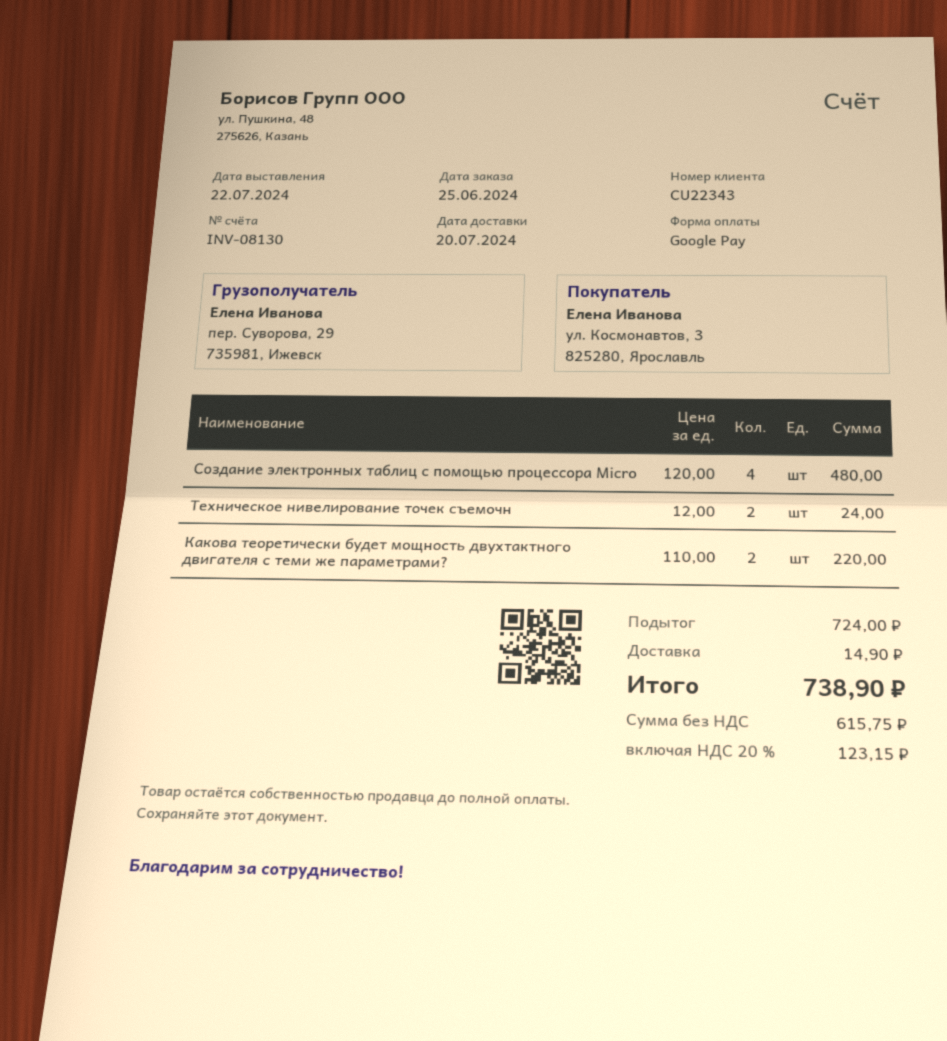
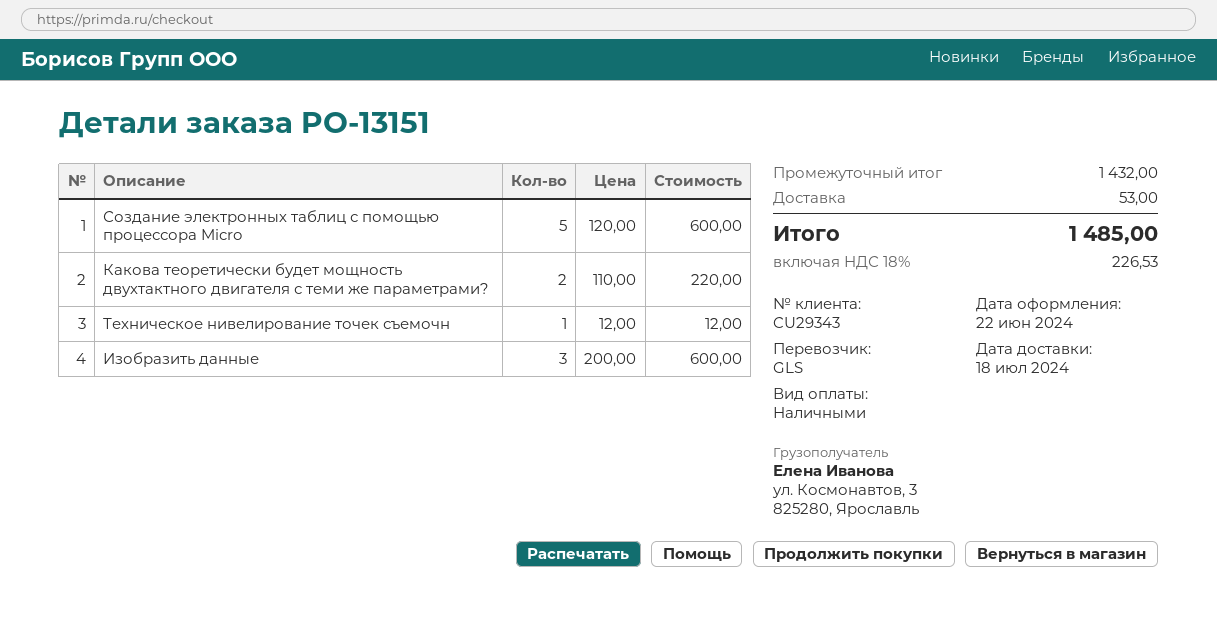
order date: 2024-06-25 -> 2024-06-22
delivery date: 2024-07-20 -> 2024-07-18
customer number: CU22343 -> CU29343
payment method: Google Pay -> cash
ship to: пер. Суворова, 29, 735981, Ижевск -> ул. Космонавтов, 3, 825280, Ярославль
Создание электронных таблиц с помощью процессора Micro: 4 x 120.00 = 480.00 -> 5 x 120.00 = 600.00
Техническое нивелирование точек съемочн: 2 x 12.00 = 24.00 -> 1 x 12.00 = 12.00
Изобразить данные: none -> 3 x 200.00 = 600.00
subtotal: 724.00 -> 1432.00
shipping: 14.90 -> 53.00
tax: 20% = 123.15 -> 18% = 226.53
total: 738.90 -> 1485.00

